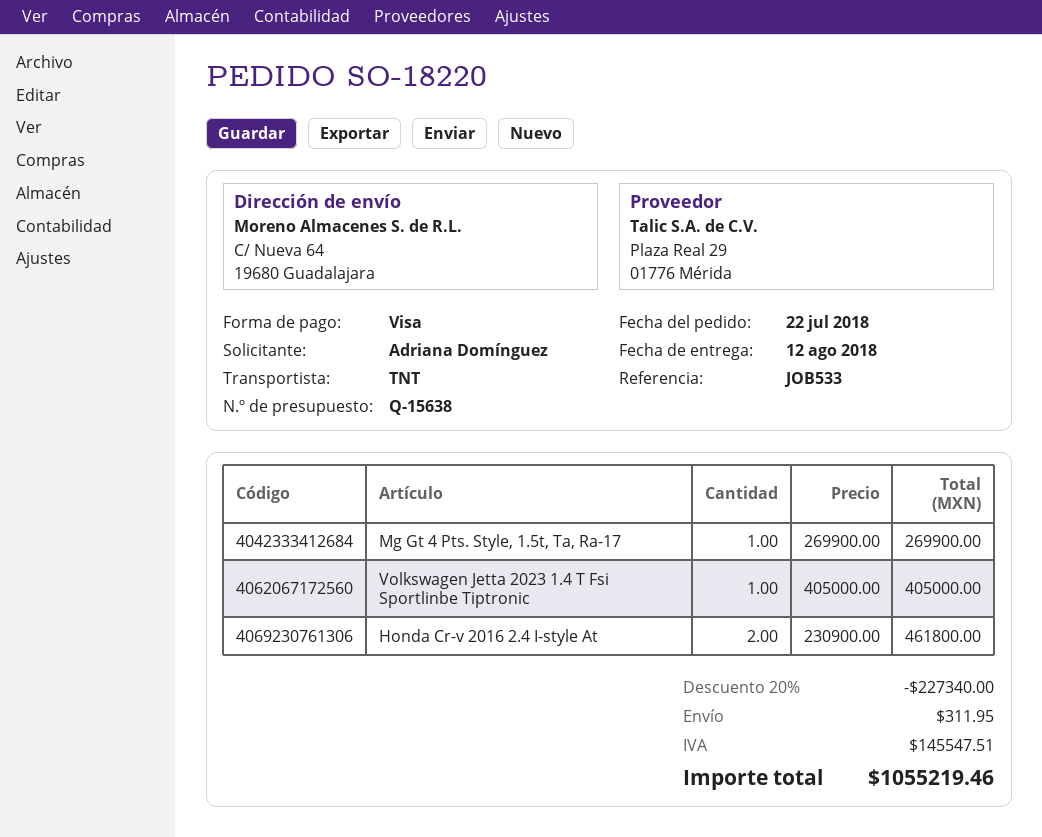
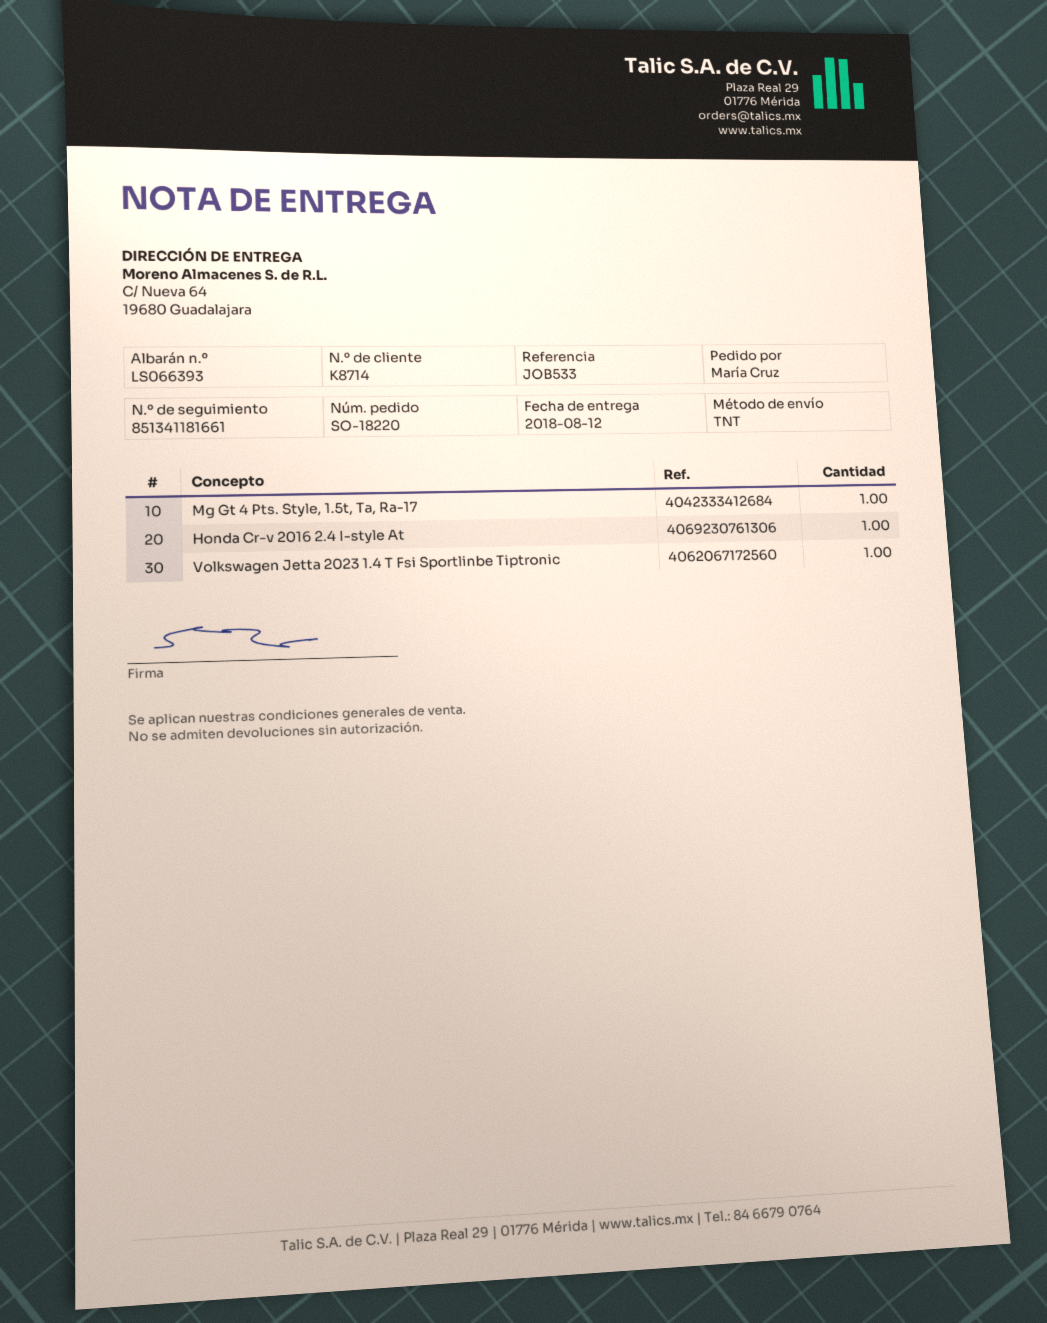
ordered by: Adriana Domínguez -> María Cruz
Honda Cr-v 2016 2.4 I-style At: 2 -> 1

